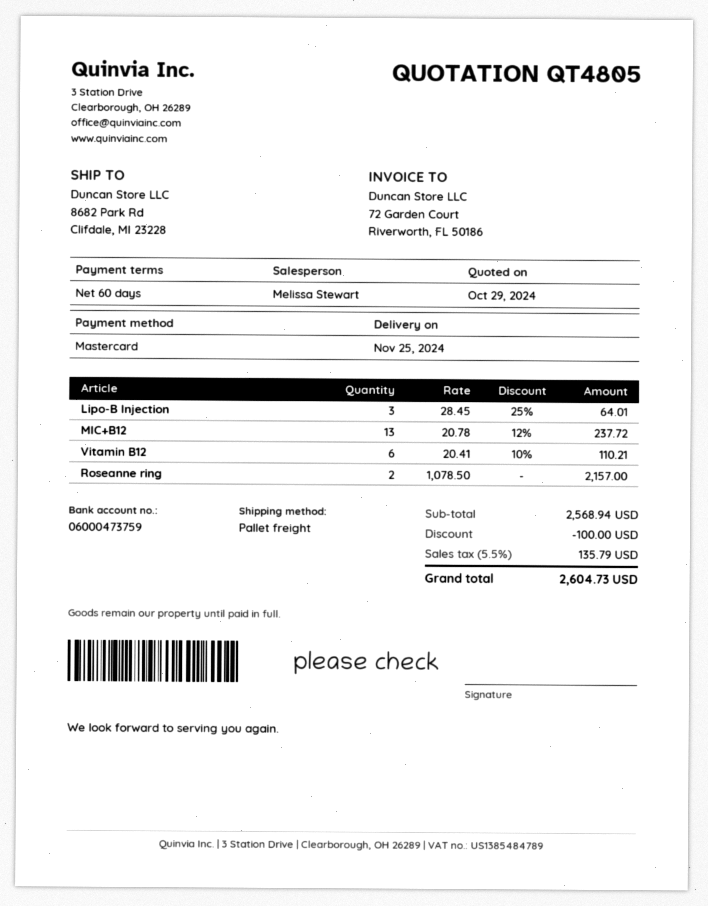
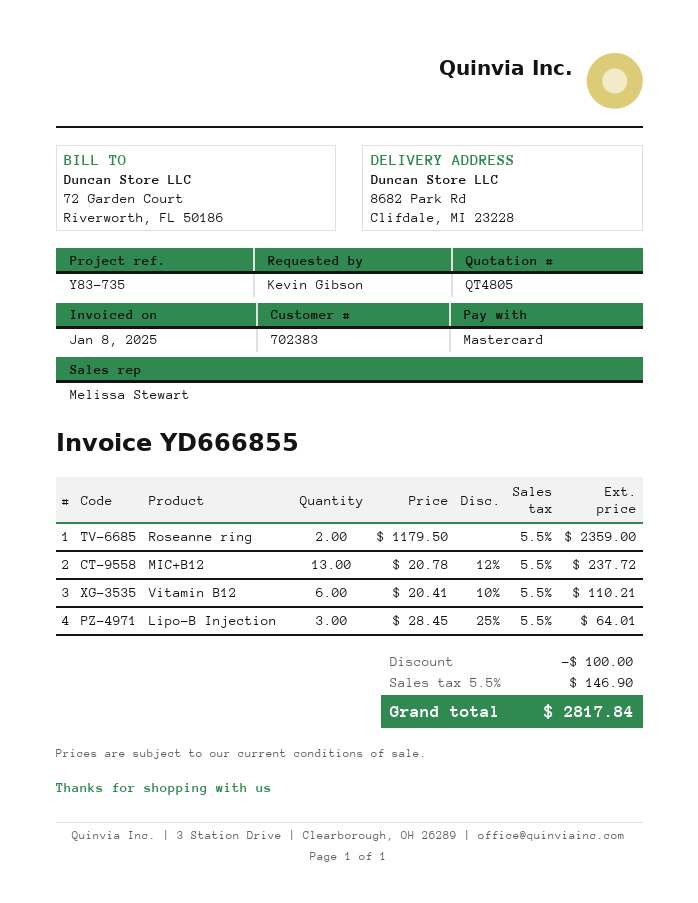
Roseanne ring: 2 x 1078.50 = 2157.00 -> 2 x 1179.50 = 2359.00
tax: 5.5% = 135.79 -> 5.5% = 146.90
total: 2604.73 -> 2817.84

